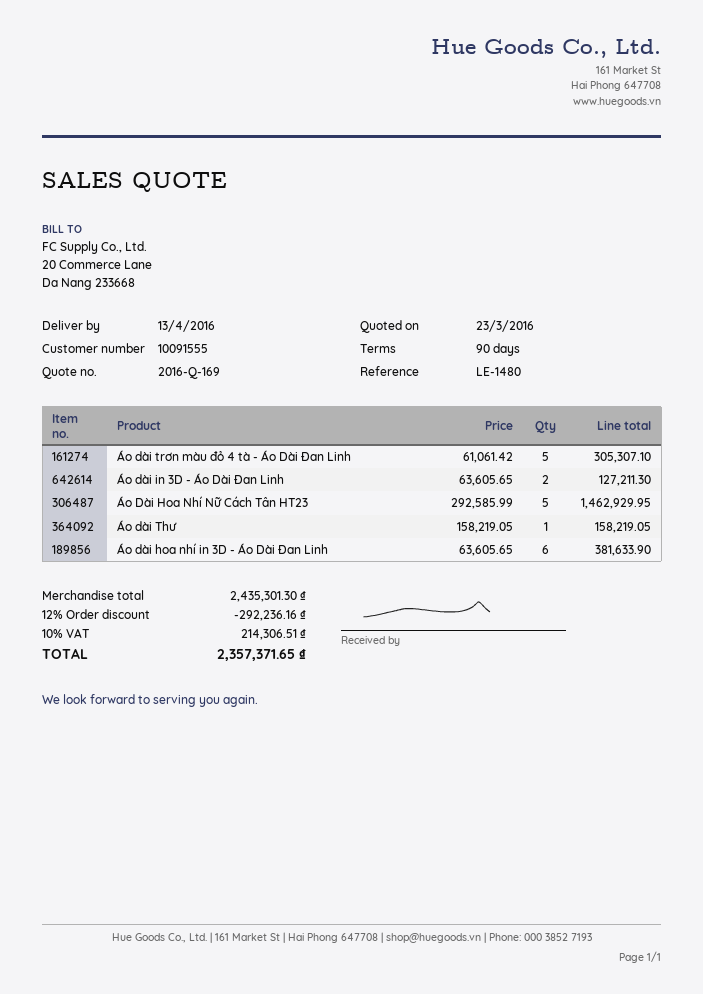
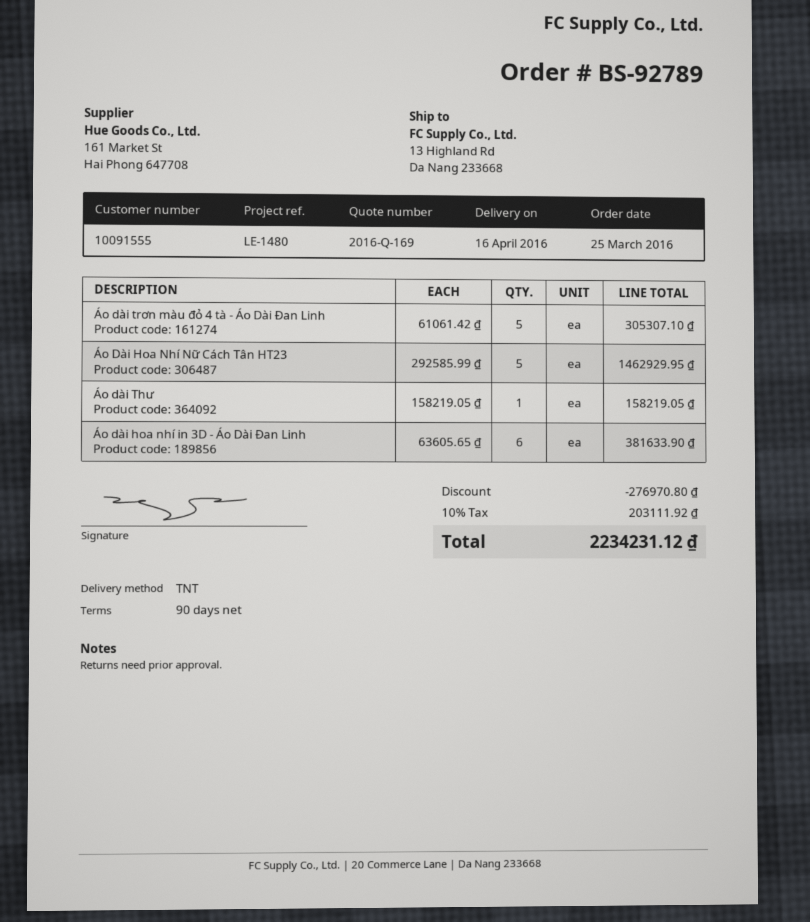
delivery date: 2016-04-13 -> 2016-04-16
Áo dài in 3D - Áo Dài Đan Linh: 2 x 63605.65 = 127211.30 -> none
discount: 292236.16 -> 276970.80
tax: 10% = 214306.51 -> 10% = 203111.92
total: 2357371.65 -> 2234231.12

